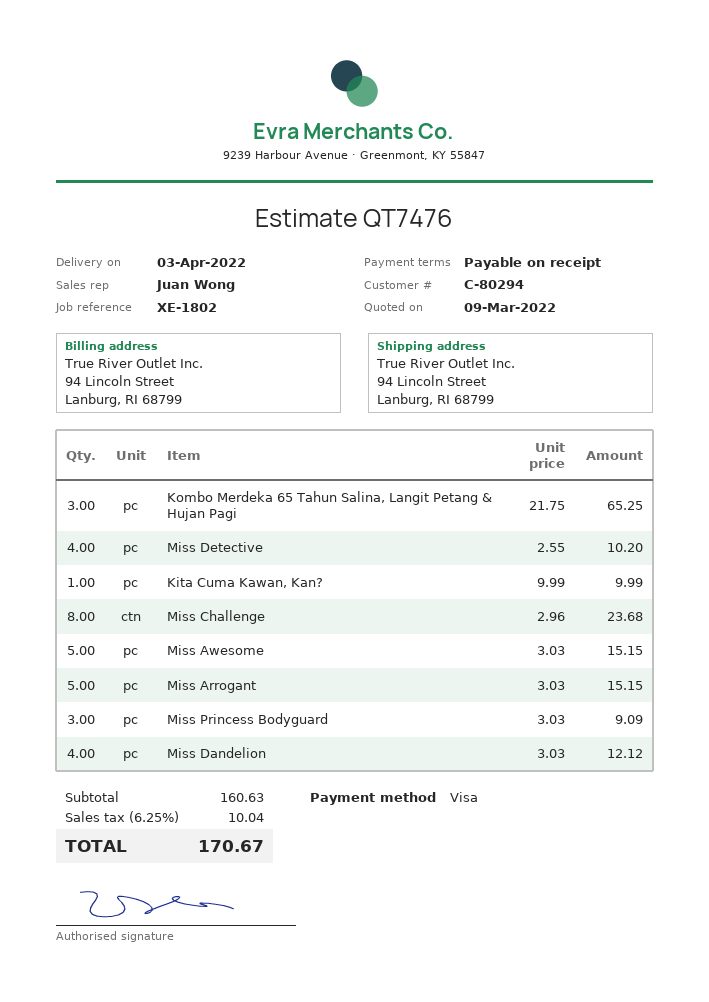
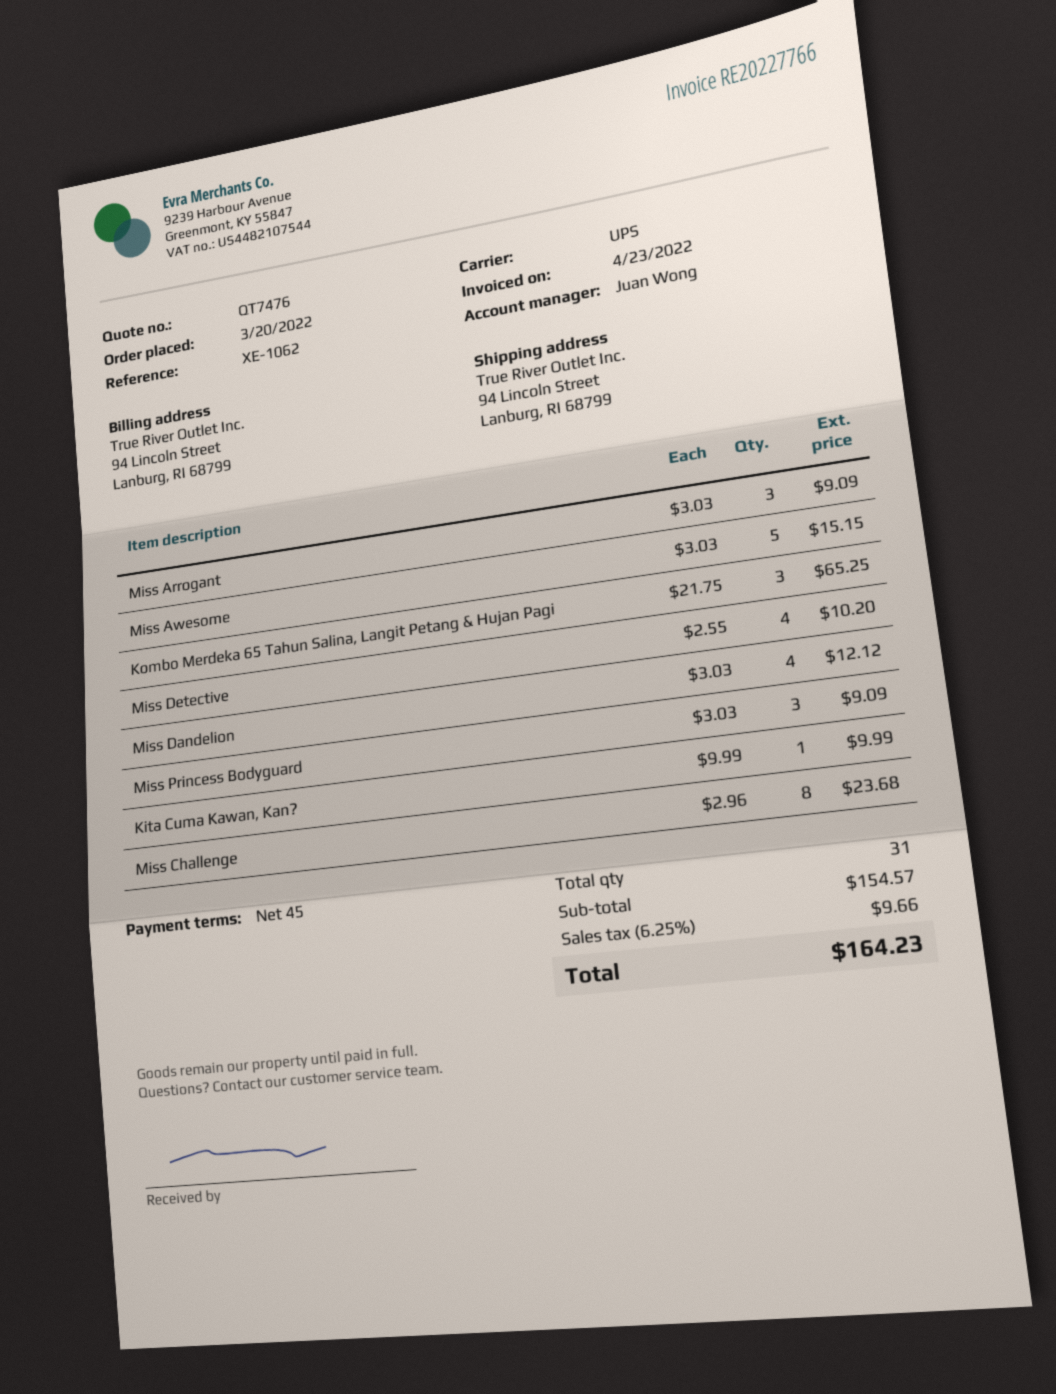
payment terms: on receipt -> 45 days
reference: XE-1802 -> XE-1062
Miss Arrogant: 5 x 3.03 = 15.15 -> 3 x 3.03 = 9.09
subtotal: 160.63 -> 154.57
tax: 6.25% = 10.04 -> 6.25% = 9.66
total: 170.67 -> 164.23

